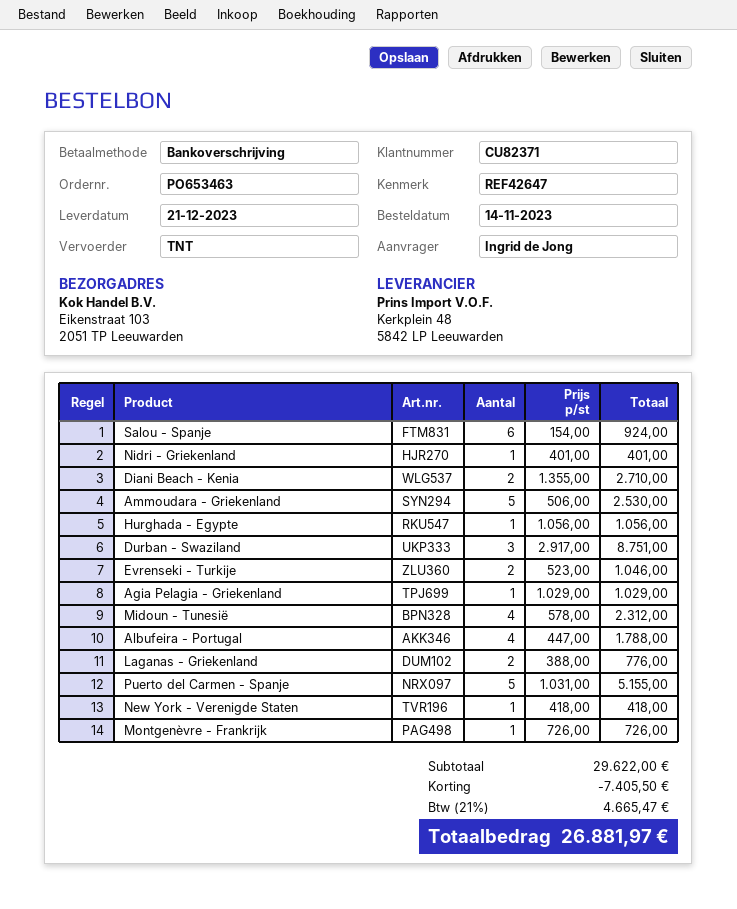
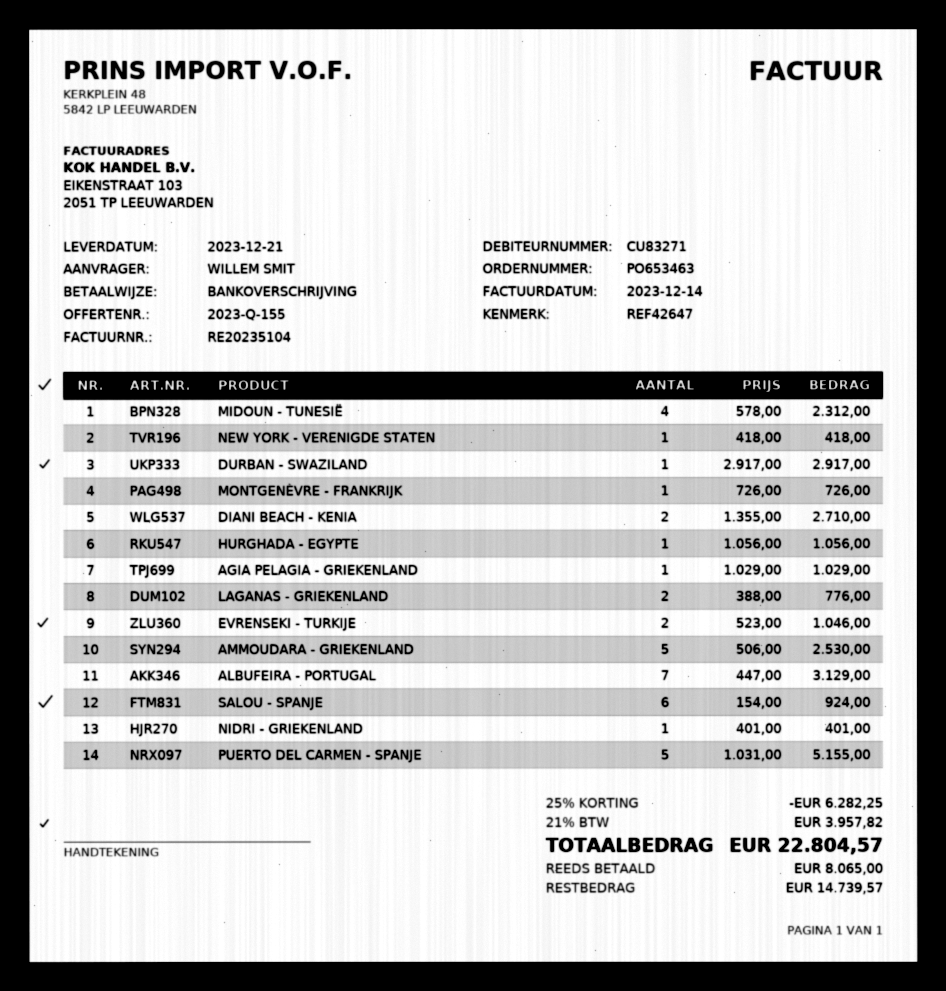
customer number: CU82371 -> CU83271
ordered by: Ingrid de Jong -> WILLEM SMIT
Durban - Swaziland: 3 x 2917.00 = 8751.00 -> 1 x 2917.00 = 2917.00
Albufeira - Portugal: 4 x 447.00 = 1788.00 -> 7 x 447.00 = 3129.00
discount: 7405.50 -> 6282.25
tax: 21% = 4665.47 -> 21% = 3957.82
total: 26881.97 -> 22804.57

